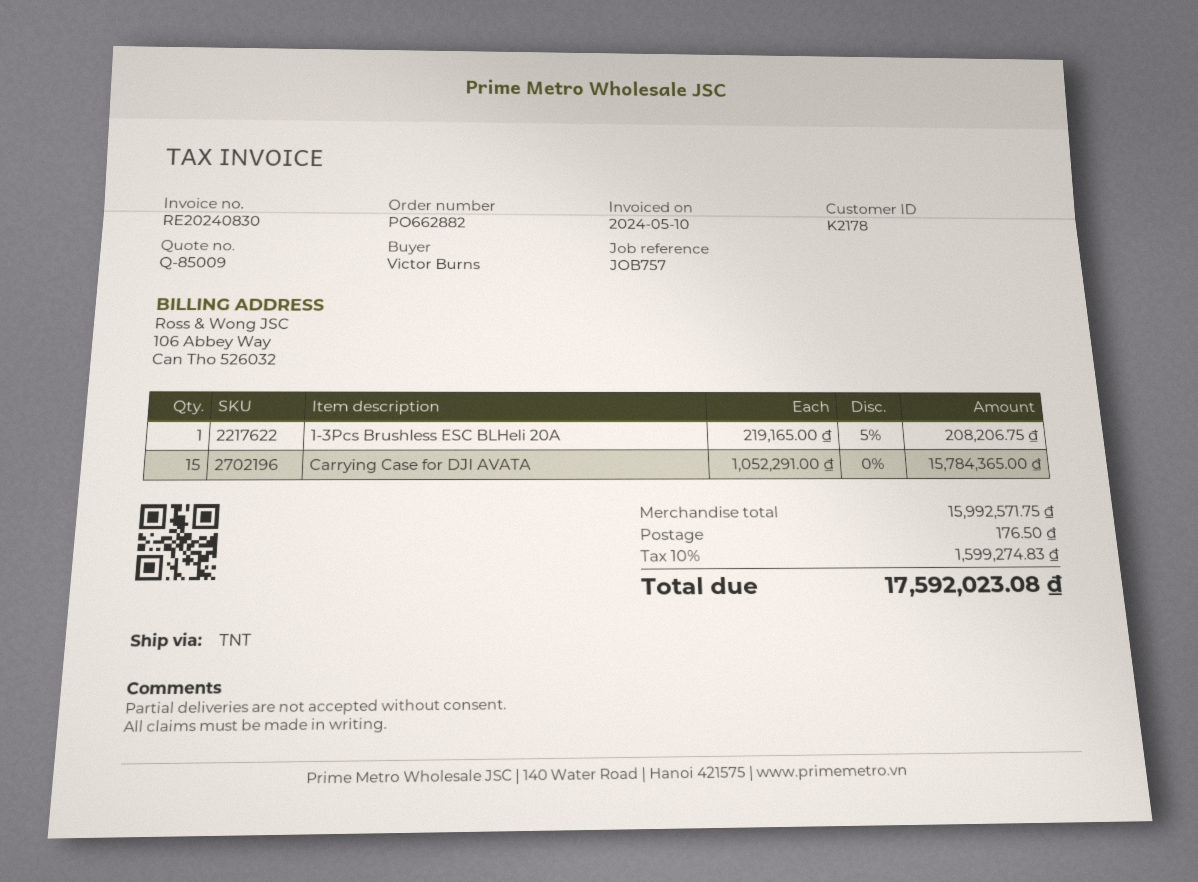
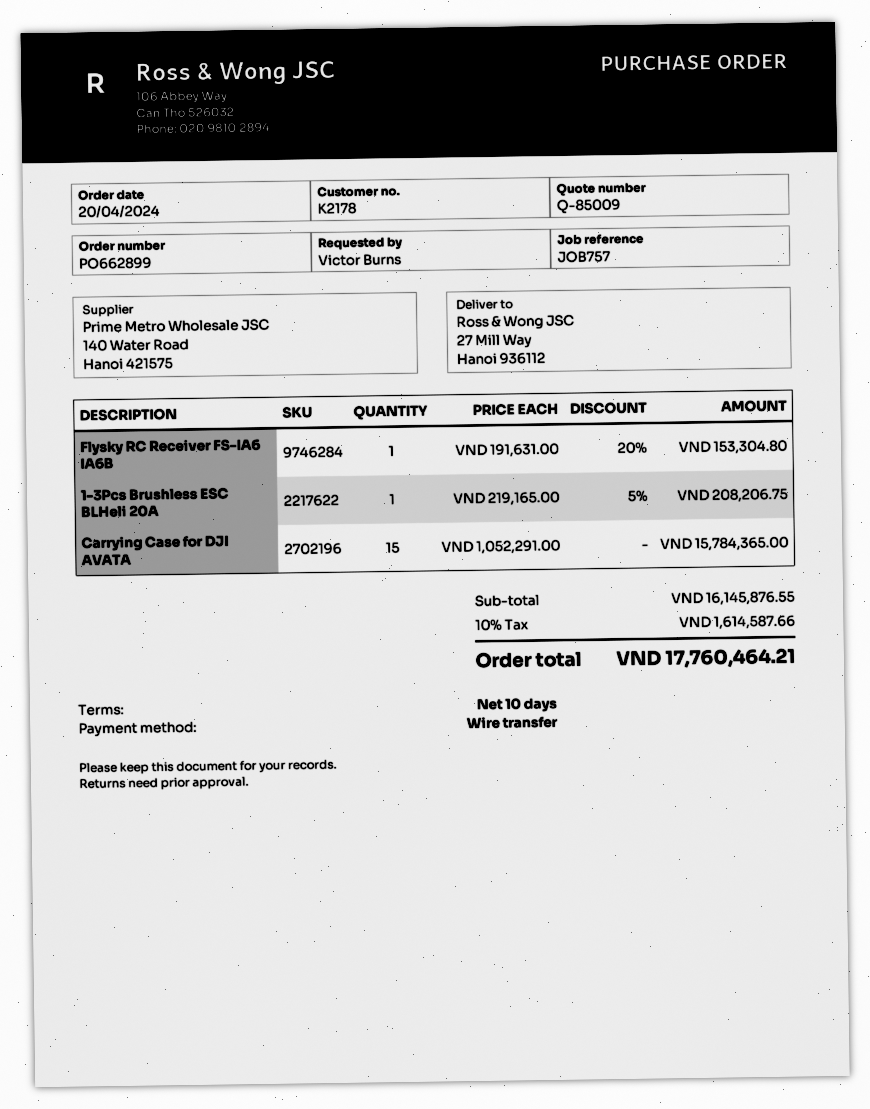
order number: PO662882 -> PO662899
Flysky RC Receiver FS-IA6 IA6B: none -> 1 x 191631.00 - 20% = 153304.80
subtotal: 15992571.75 -> 16145876.55
shipping: 176.50 -> none
tax: 10% = 1599274.83 -> 10% = 1614587.66
total: 17592023.08 -> 17760464.21

